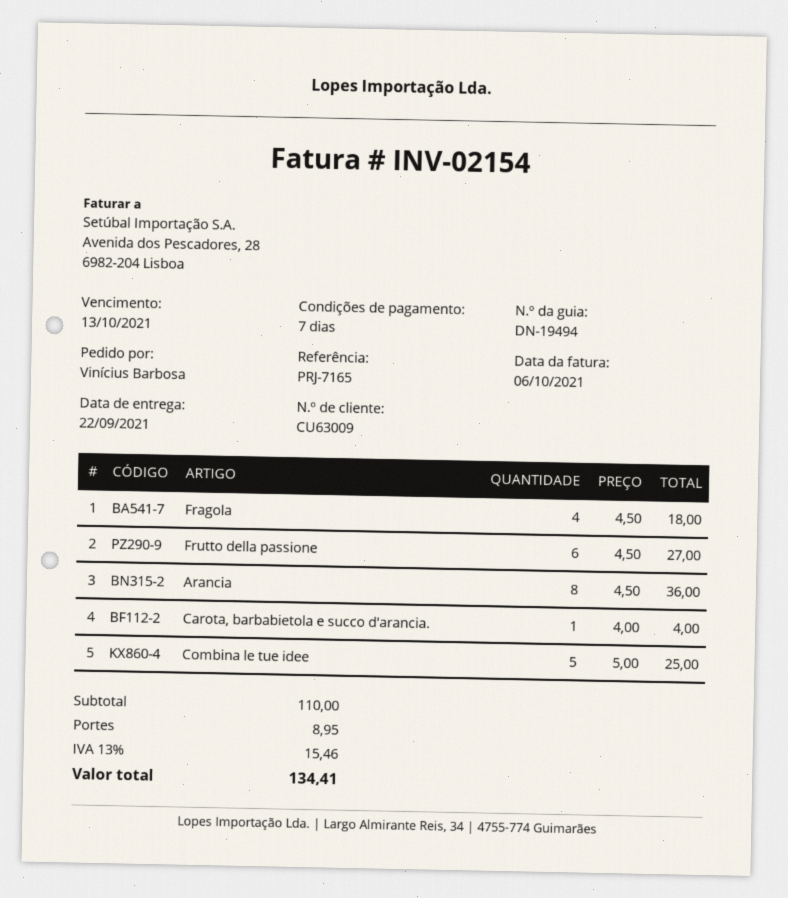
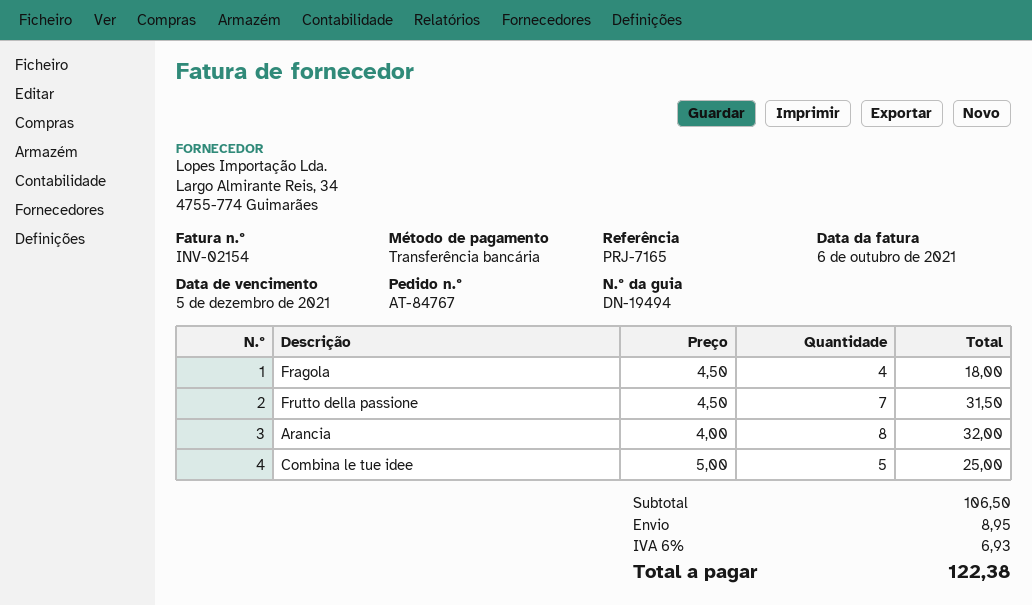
due date: 2021-10-13 -> 2021-12-05
Frutto della passione: 6 x 4.50 = 27.00 -> 7 x 4.50 = 31.50
Arancia: 8 x 4.50 = 36.00 -> 8 x 4.00 = 32.00
Carota, barbabietola e succo d'arancia.: 1 x 4.00 = 4.00 -> none
subtotal: 110.00 -> 106.50
tax: 13% = 15.46 -> 6% = 6.93
total: 134.41 -> 122.38

